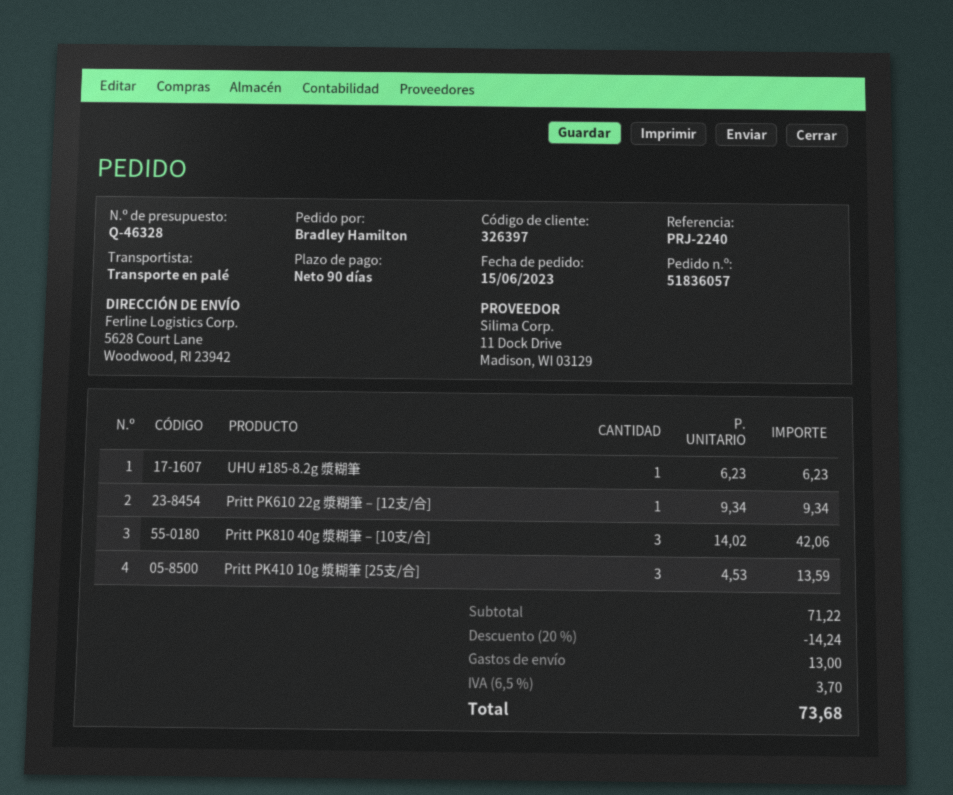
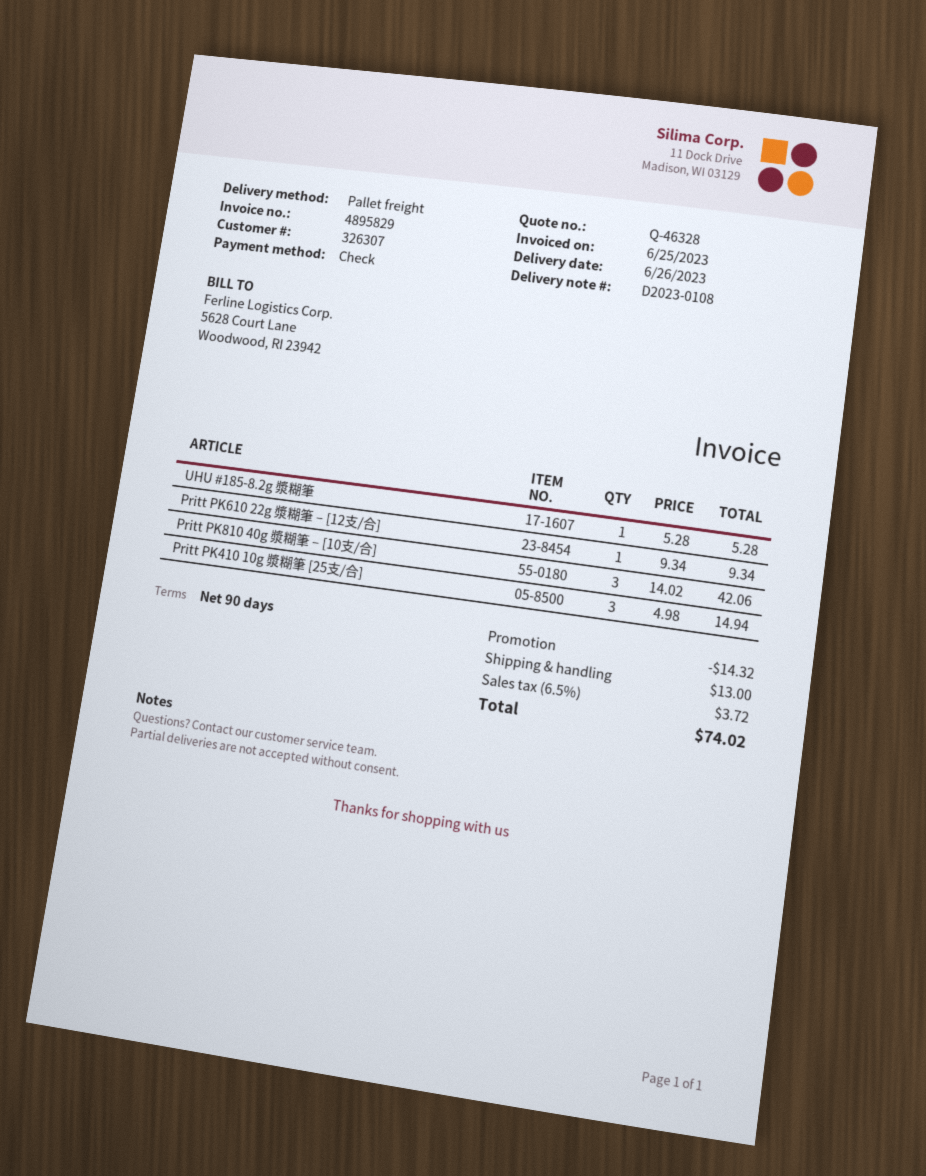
customer number: 326397 -> 326307
UHU #185-8.2g 漿糊筆: 1 x 6.23 = 6.23 -> 1 x 5.28 = 5.28
Pritt PK410 10g 漿糊筆 [25支/合]: 3 x 4.53 = 13.59 -> 3 x 4.98 = 14.94
discount: 14.24 -> 14.32
tax: 6.5% = 3.70 -> 6.5% = 3.72
total: 73.68 -> 74.02

